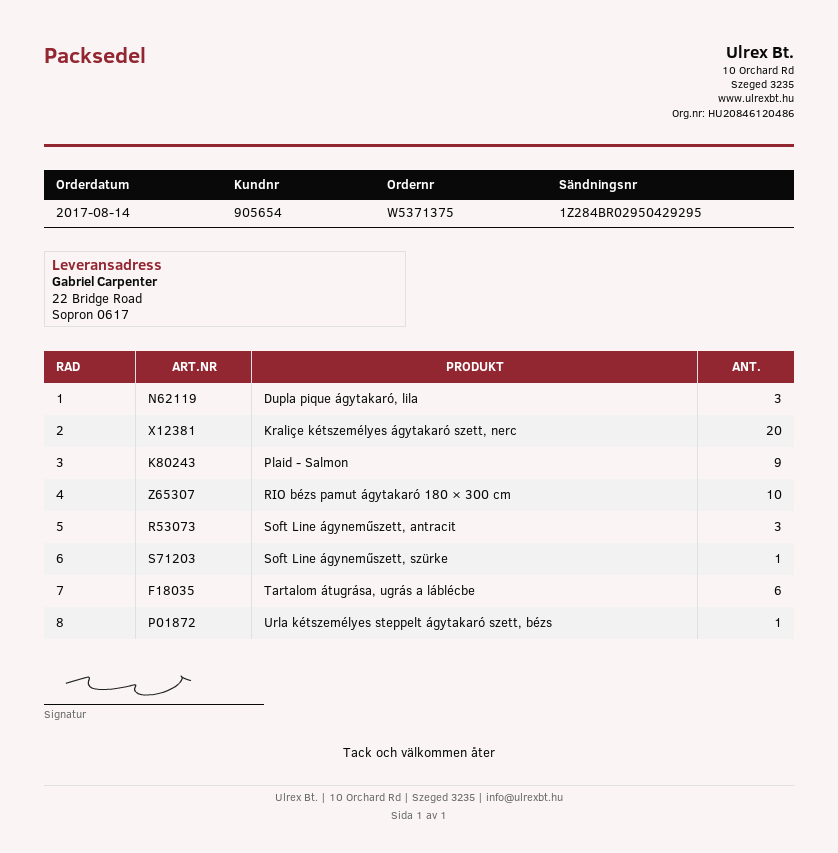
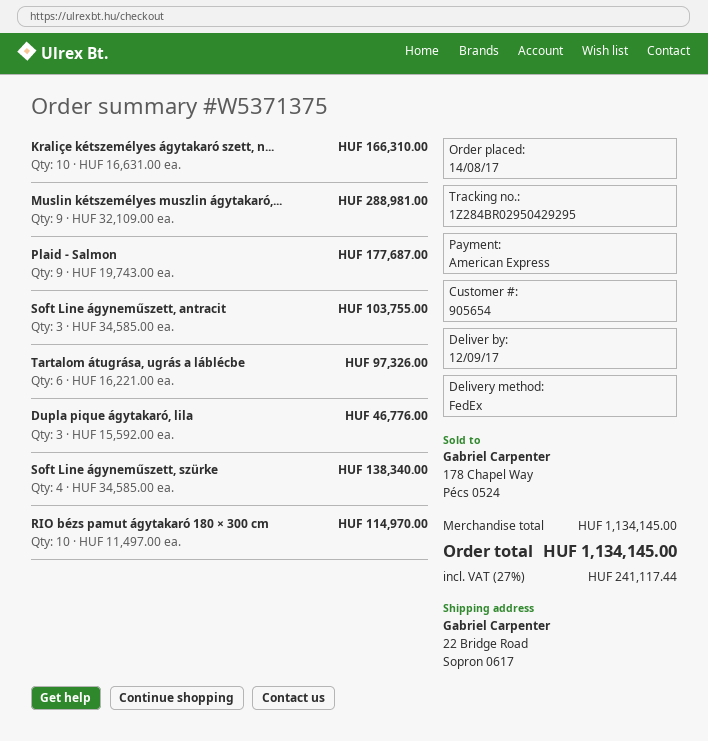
Kraliçe kétszemélyes ágytakaró szett, nerc: 20 -> 10
Soft Line ágyneműszett, szürke: 1 -> 4
Urla kétszemélyes steppelt ágytakaró szett, bézs: 1 -> none
Muslin kétszemélyes muszlin ágytakaró,...: none -> 9

